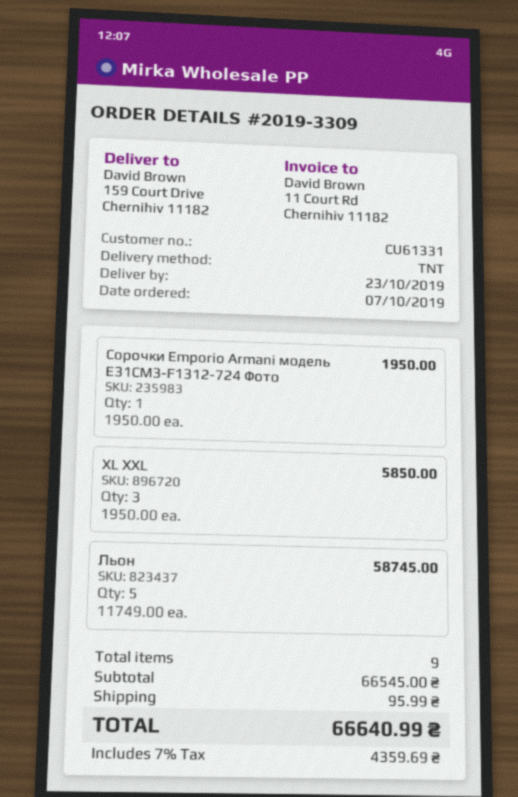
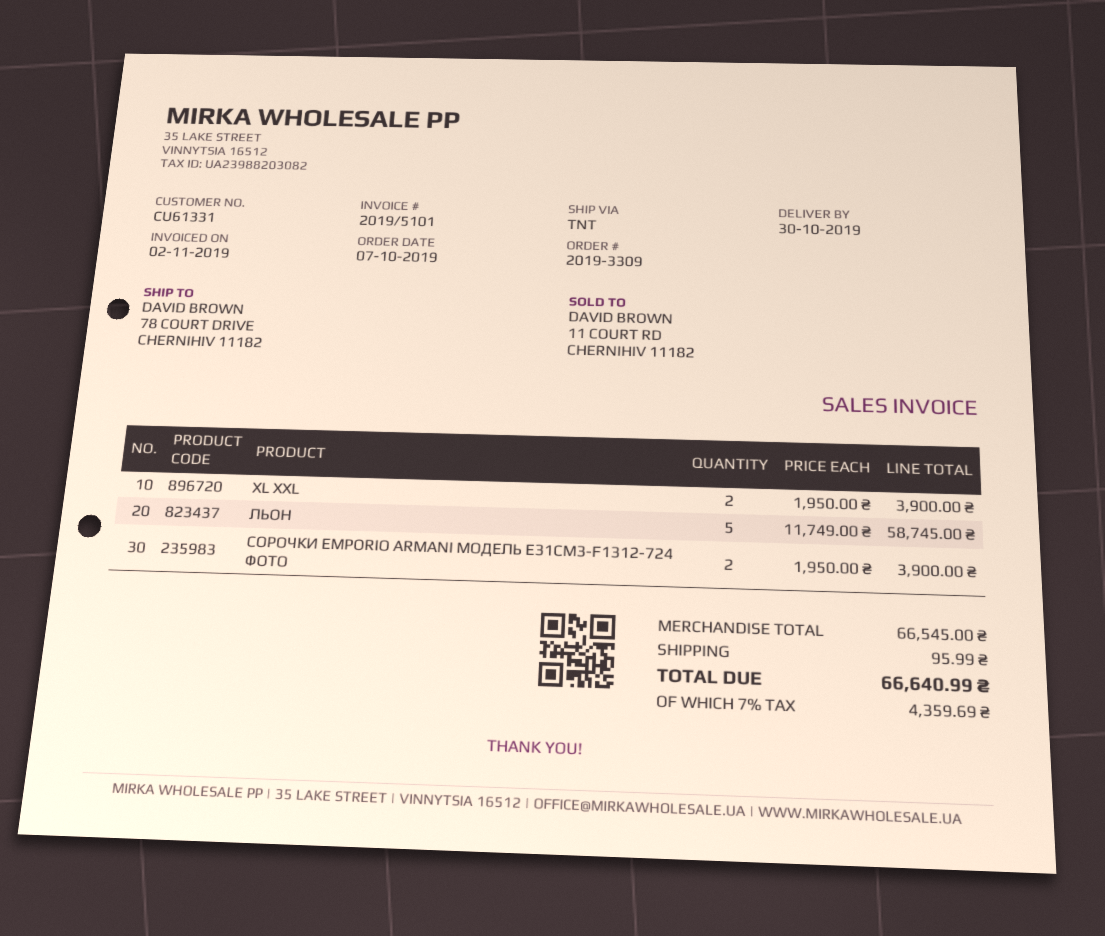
delivery date: 2019-10-23 -> 2019-10-30
ship to: 159 Court Drive, Chernihiv 11182 -> 78 COURT DRIVE, CHERNIHIV 11182
Сорочки Emporio Armani модель E31CM3-F1312-724 Фото: 1 x 1950.00 = 1950.00 -> 2 x 1950.00 = 3900.00
XL XXL: 3 x 1950.00 = 5850.00 -> 2 x 1950.00 = 3900.00

